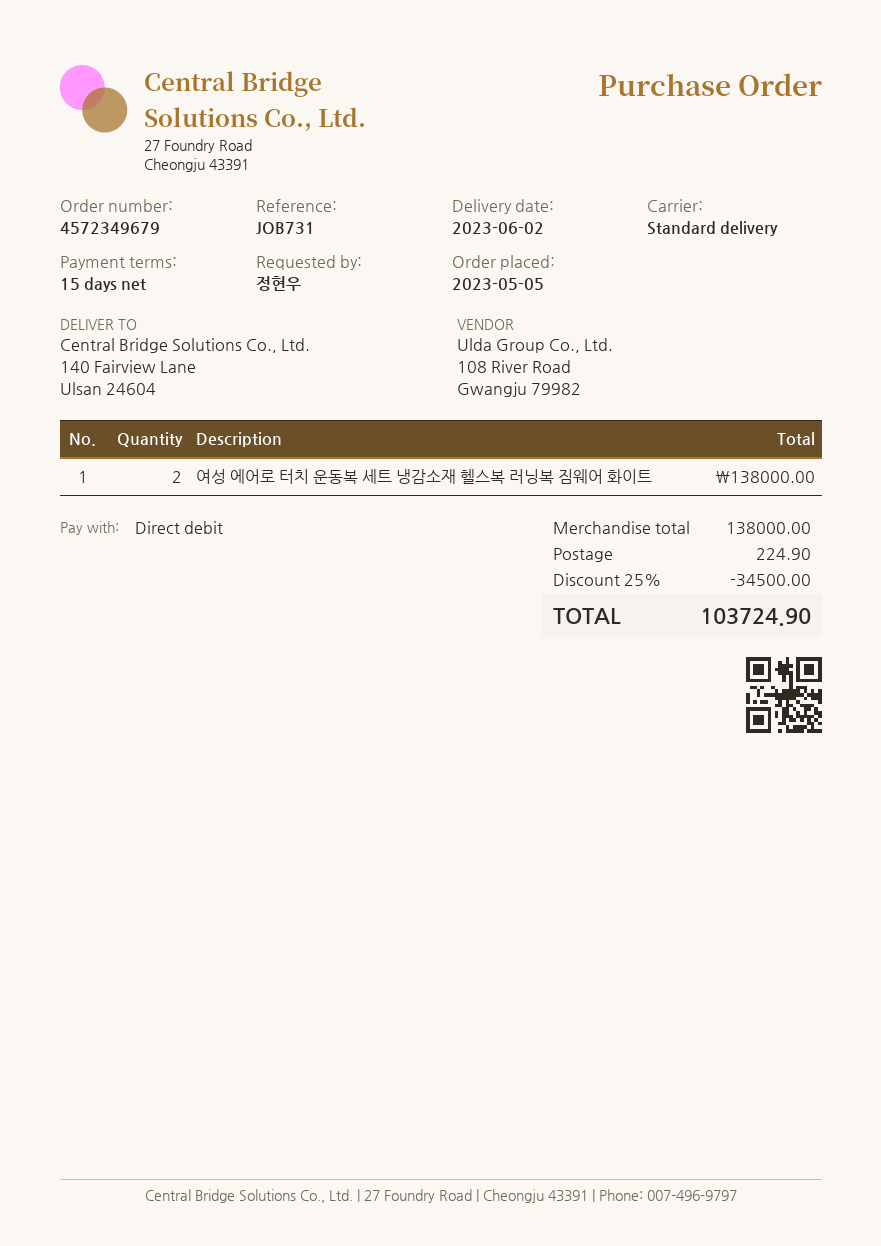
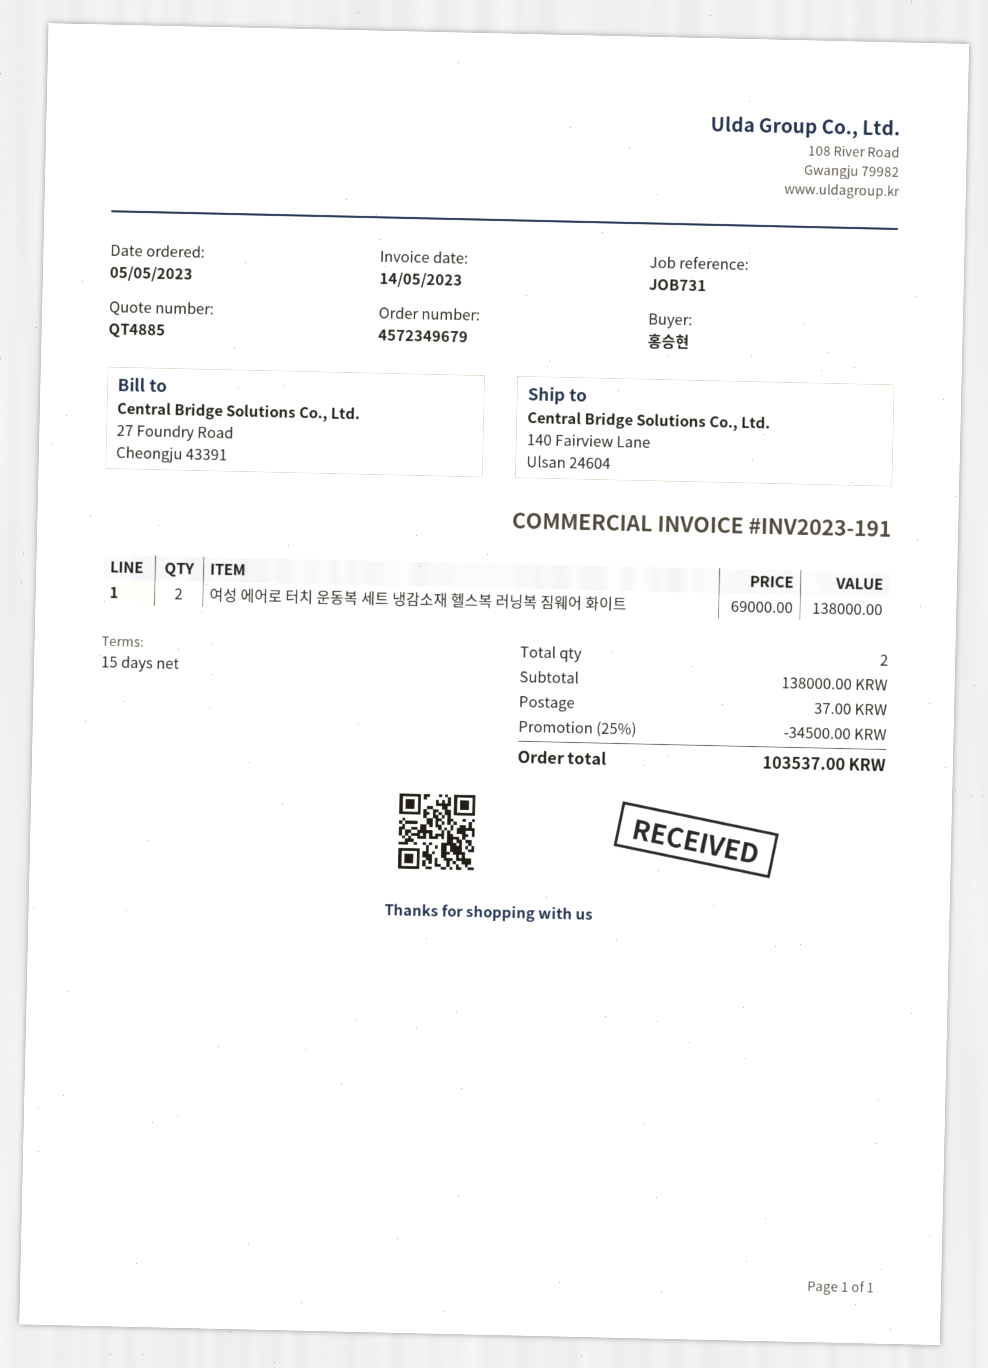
ordered by: 정현우 -> 홍승현
shipping: 224.90 -> 37.00
total: 103724.90 -> 103537.00

